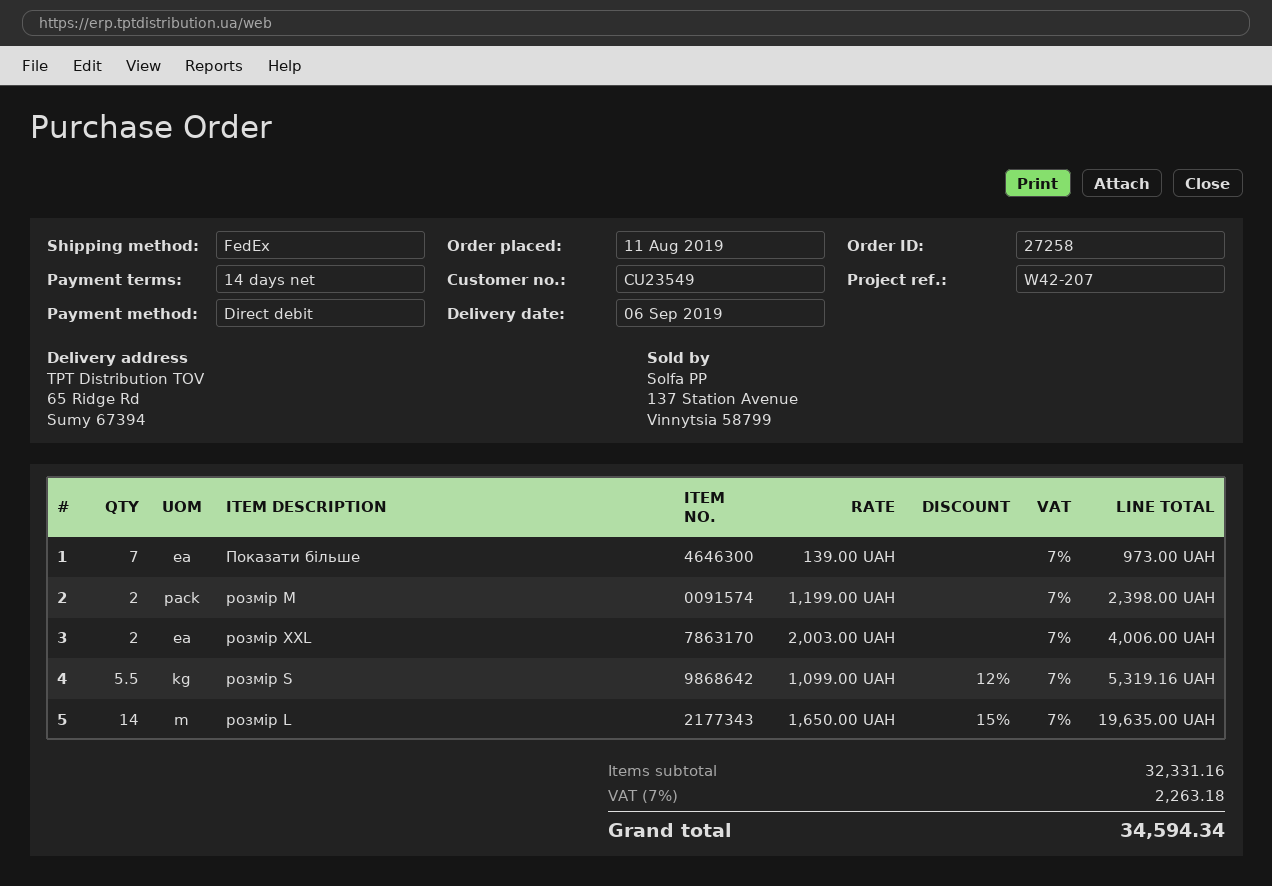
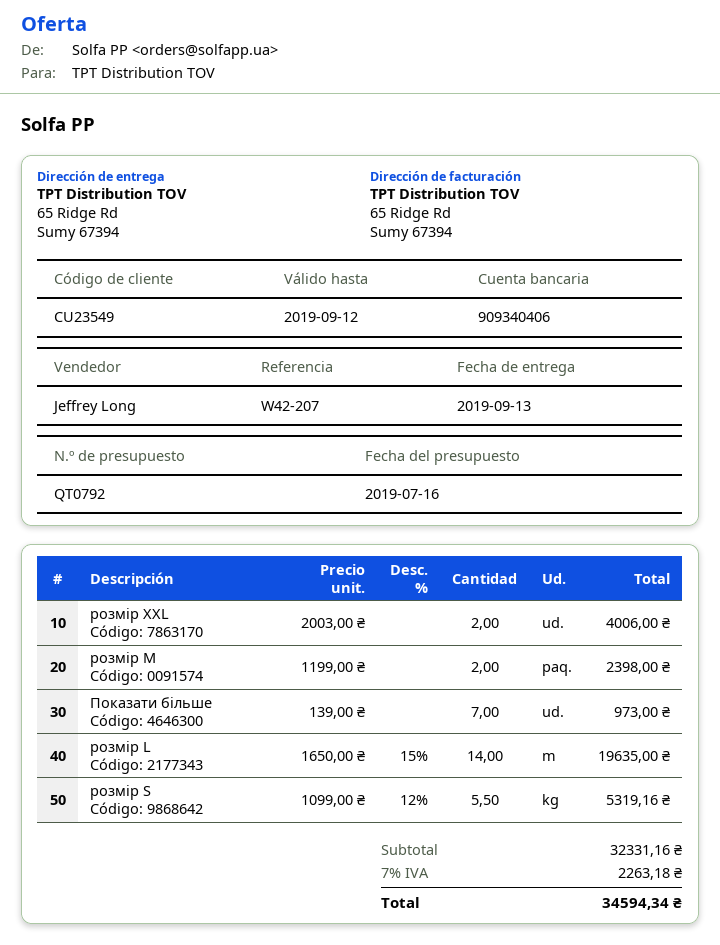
delivery date: 2019-09-06 -> 2019-09-13

